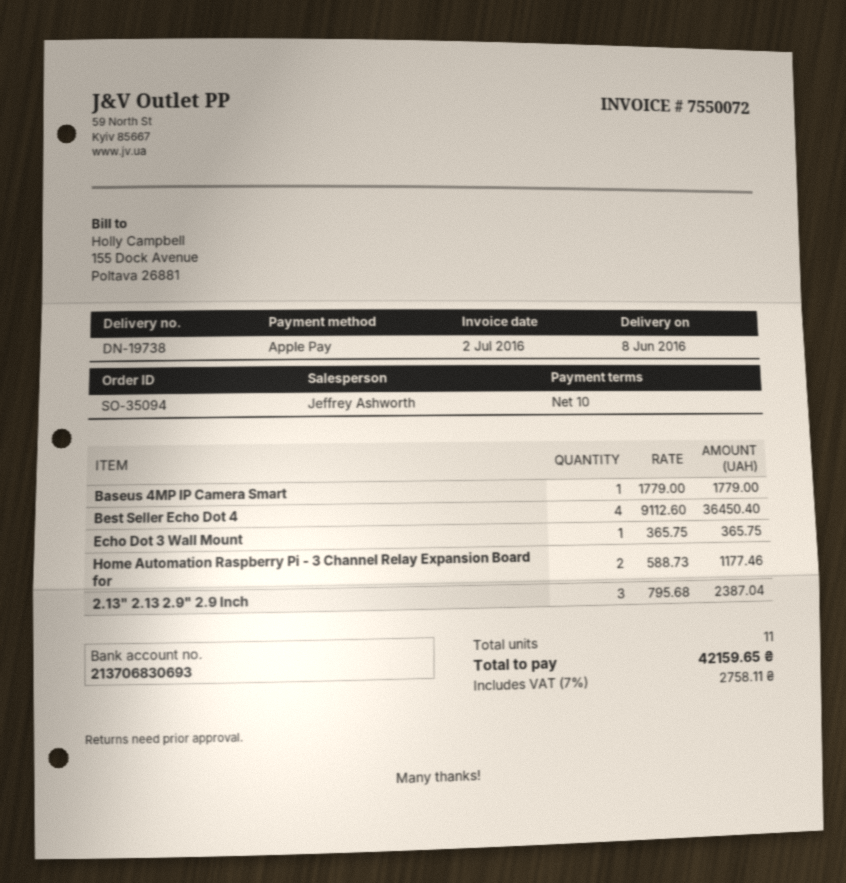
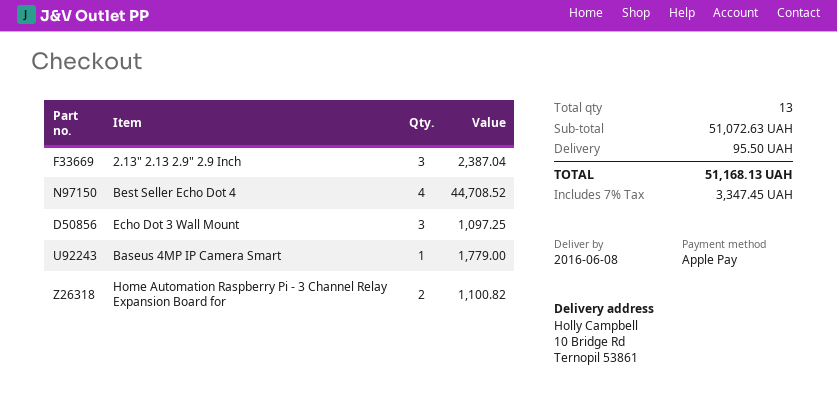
Best Seller Echo Dot 4: 4 for 36450.40 -> 4 for 44708.52
Echo Dot 3 Wall Mount: 1 for 365.75 -> 3 for 1097.25
Home Automation Raspberry Pi - 3 Channel Relay Expansion Board for: 2 for 1177.46 -> 2 for 1100.82
total quantity: 11 -> 13
shipping: none -> 95.50
tax: 7% = 2758.11 -> 7% = 3347.45
total: 42159.65 -> 51168.13

